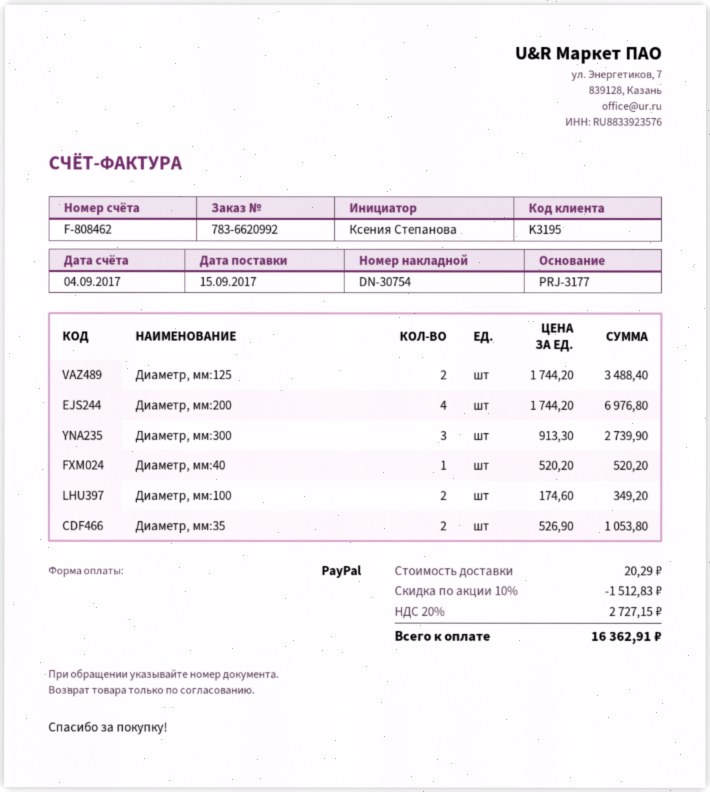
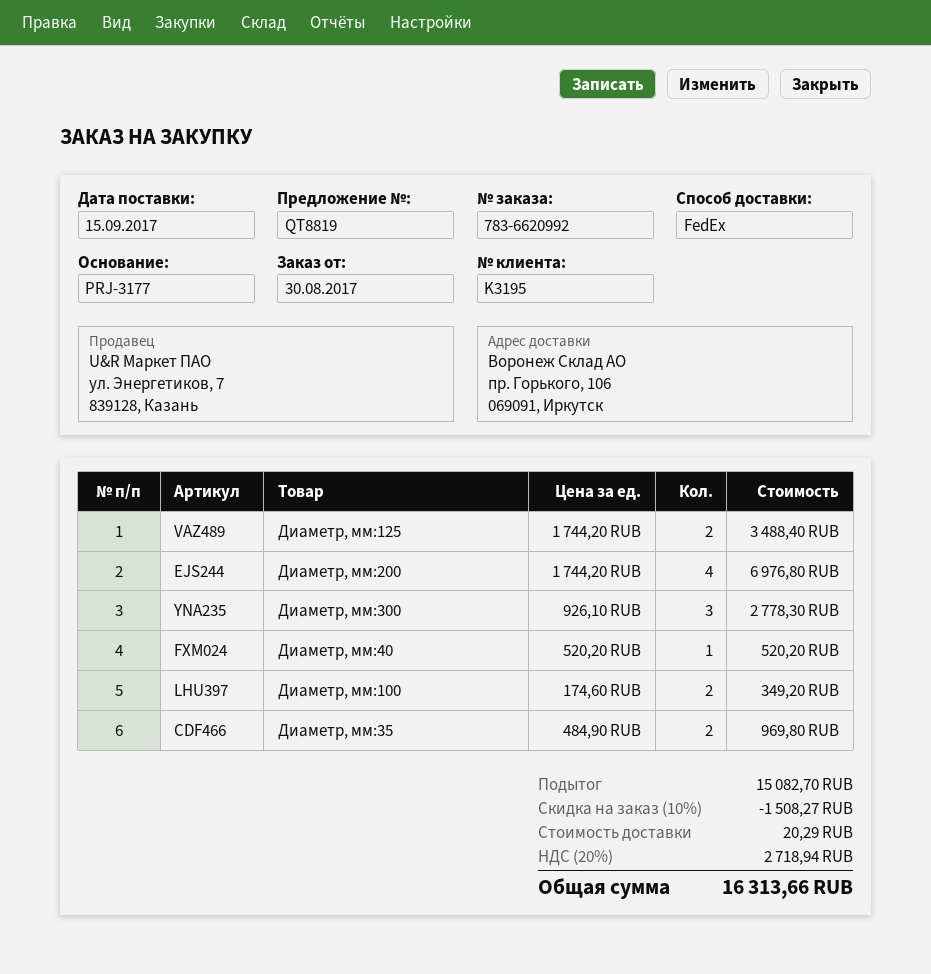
Диаметр, мм:300: 3 x 913.30 = 2739.90 -> 3 x 926.10 = 2778.30
Диаметр, мм:35: 2 x 526.90 = 1053.80 -> 2 x 484.90 = 969.80
discount: 10% = 1512.83 -> 10% = 1508.27
tax: 20% = 2727.15 -> 20% = 2718.94
total: 16362.91 -> 16313.66

